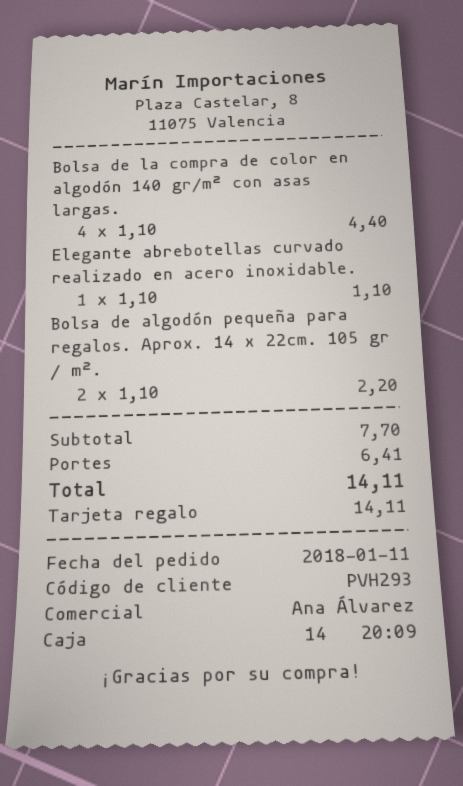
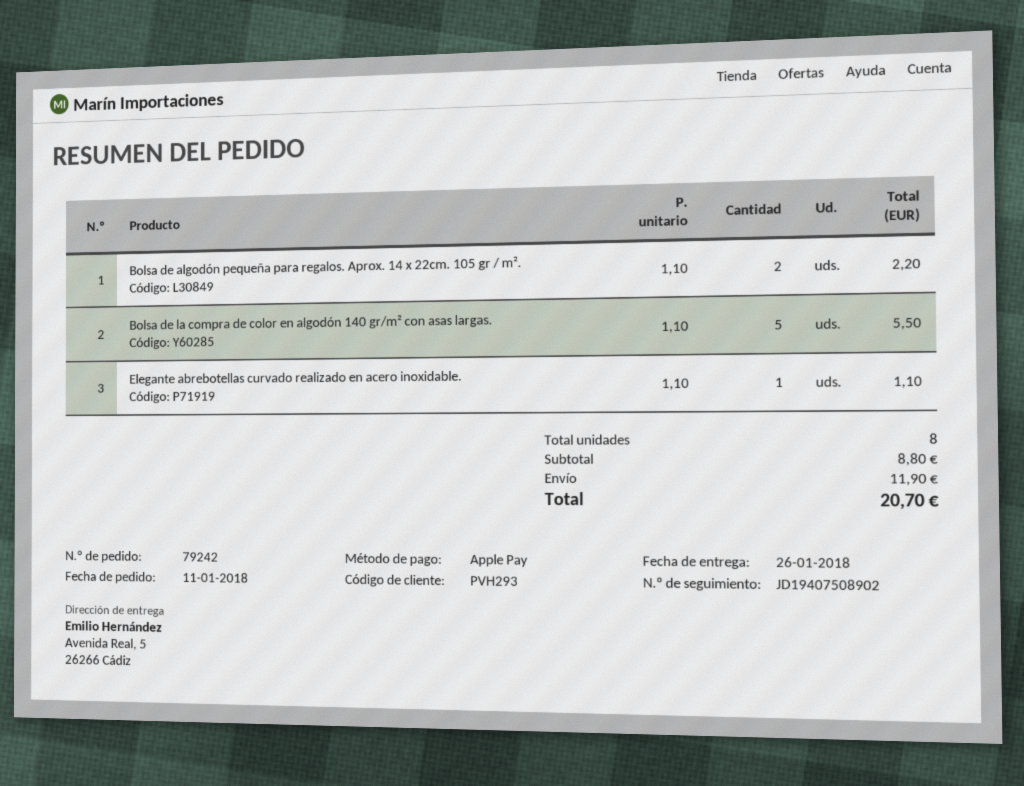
payment method: gift card -> Apple Pay
Bolsa de la compra de color en algodón 140 gr/m² con asas largas.: 4 x 1.10 = 4.40 -> 5 x 1.10 = 5.50
subtotal: 7.70 -> 8.80
shipping: 6.41 -> 11.90
total: 14.11 -> 20.70

